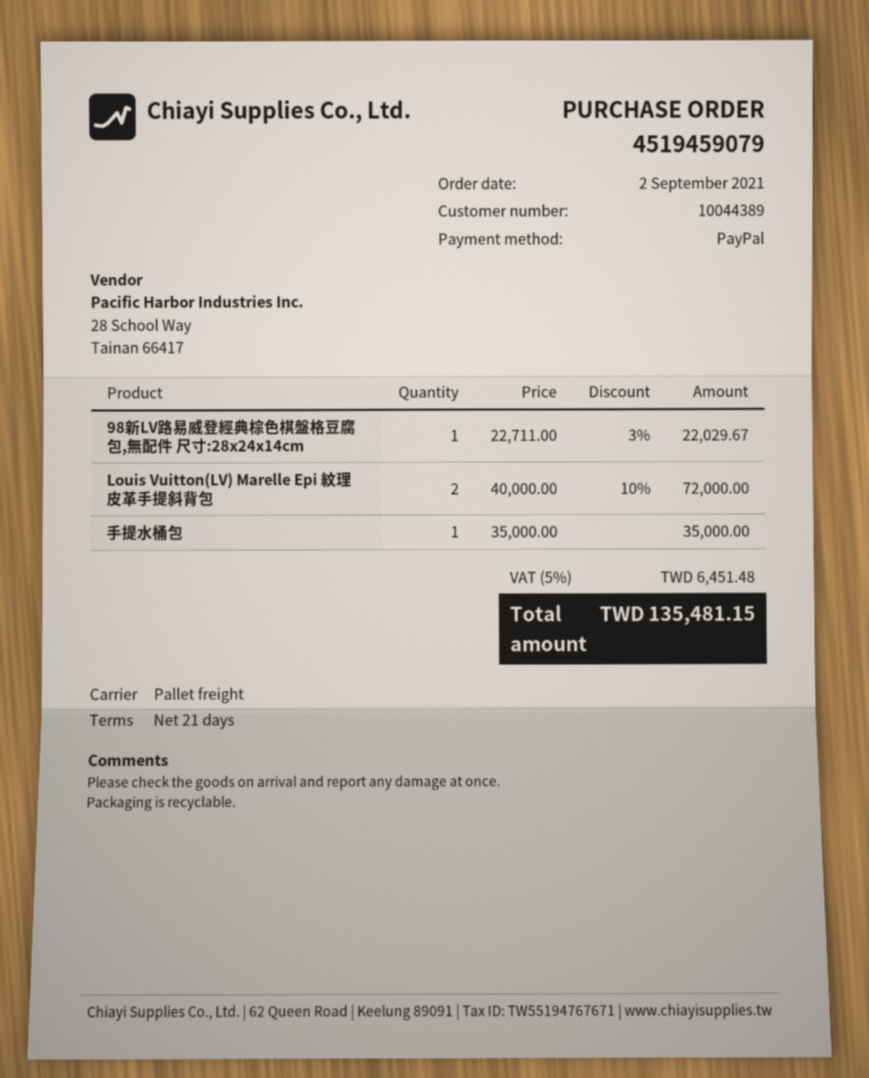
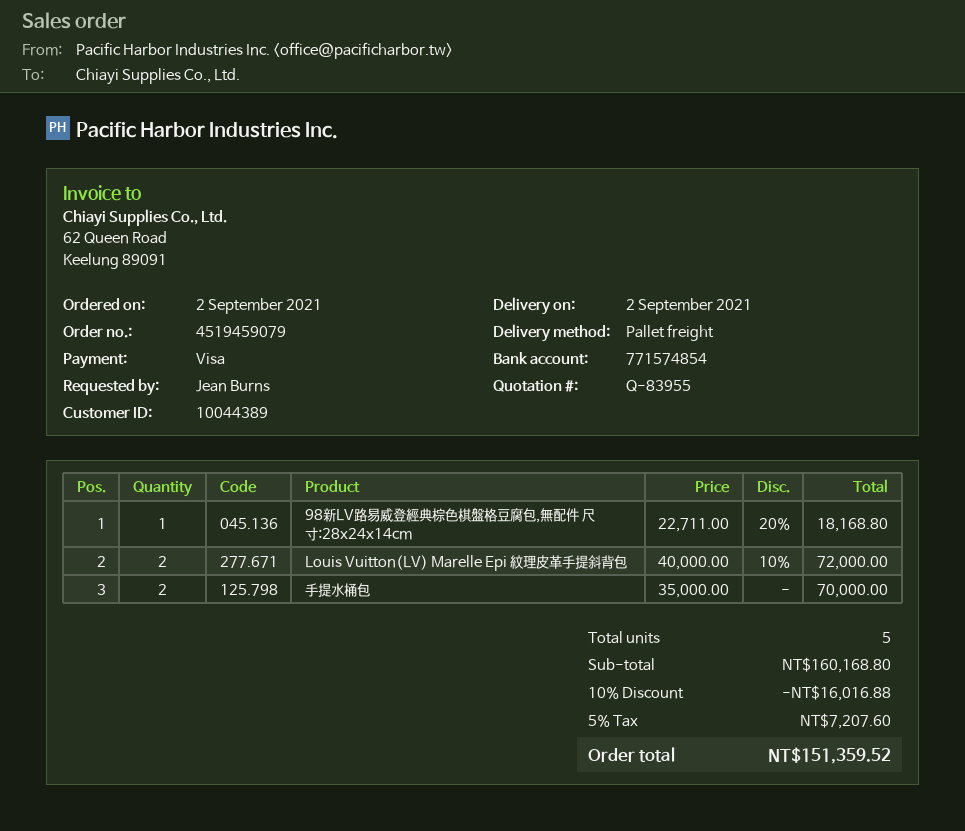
payment method: PayPal -> Visa
98新LV路易威登經典棕色棋盤格豆腐包,無配件 尺寸:28x24x14cm: 1 x 22711.00 - 3% = 22029.67 -> 1 x 22711.00 - 20% = 18168.80
手提水桶包: 1 x 35000.00 = 35000.00 -> 2 x 35000.00 = 70000.00
discount: none -> 10% = 16016.88
tax: 5% = 6451.48 -> 5% = 7207.60
total: 135481.15 -> 151359.52

